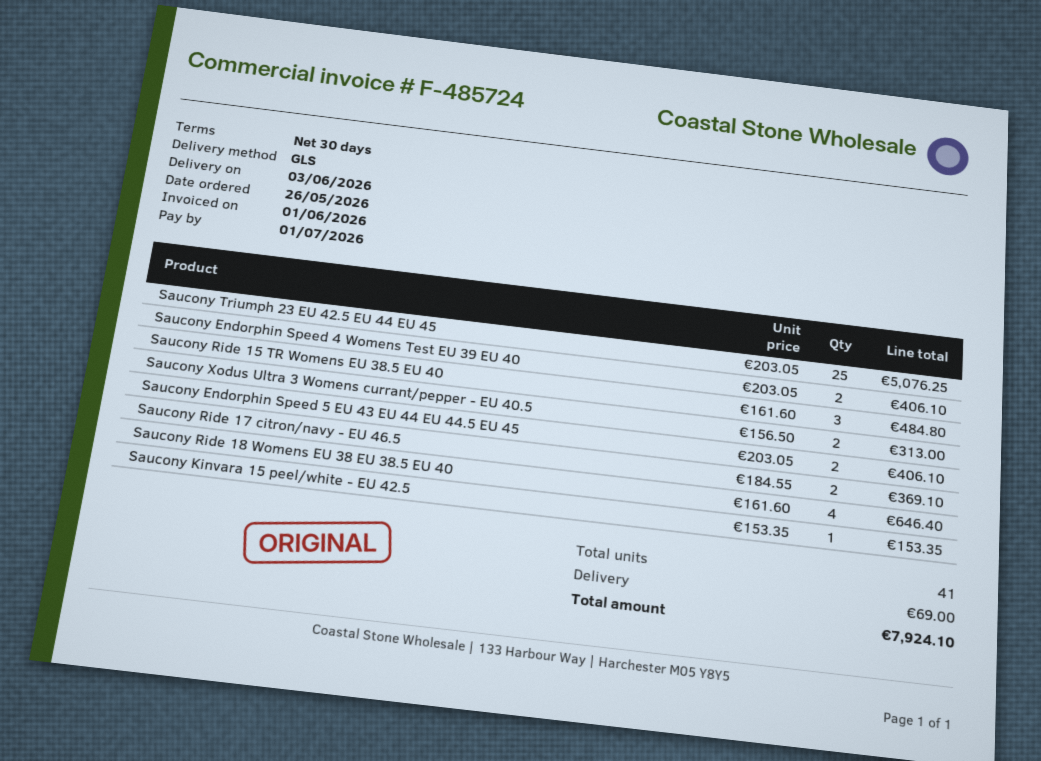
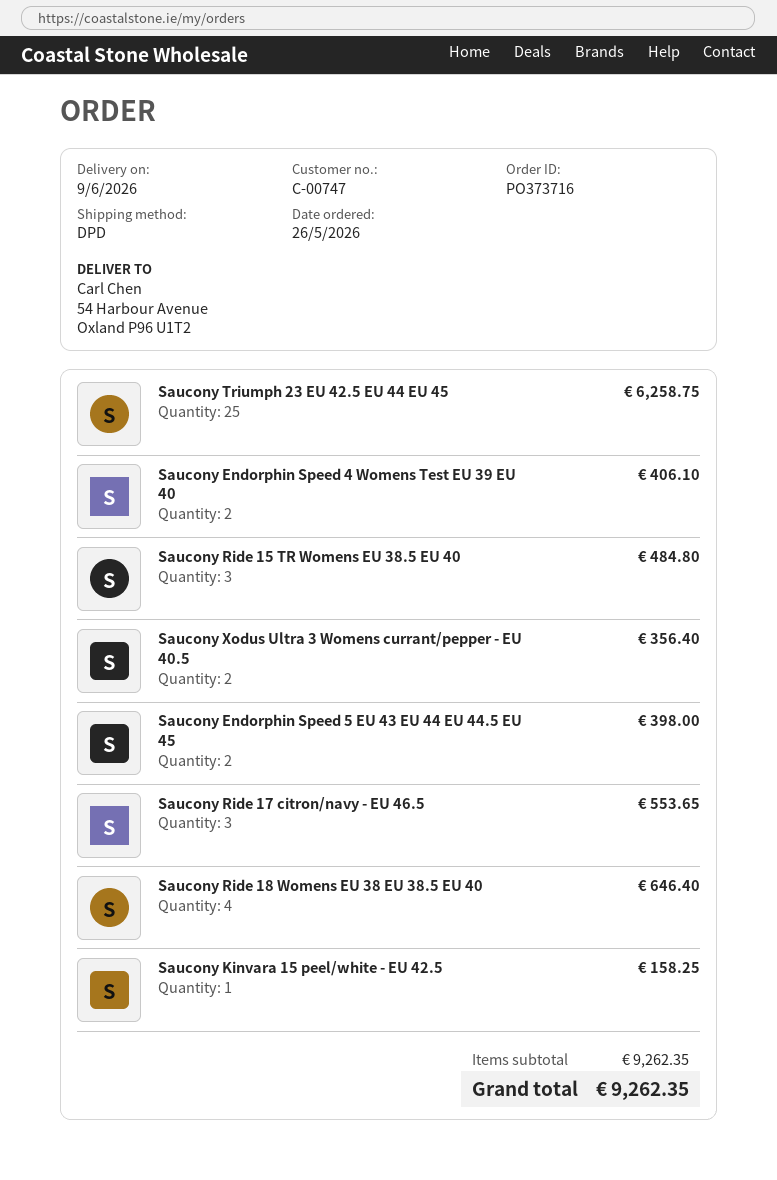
delivery date: 2026-06-03 -> 2026-06-09
shipping method: GLS -> DPD
Saucony Triumph 23 EU 42.5 EU 44 EU 45: 25 for 5076.25 -> 25 for 6258.75
Saucony Xodus Ultra 3 Womens currant/pepper - EU 40.5: 2 for 313.00 -> 2 for 356.40
Saucony Endorphin Speed 5 EU 43 EU 44 EU 44.5 EU 45: 2 for 406.10 -> 2 for 398.00
Saucony Ride 17 citron/navy - EU 46.5: 2 for 369.10 -> 3 for 553.65
Saucony Kinvara 15 peel/white - EU 42.5: 1 for 153.35 -> 1 for 158.25
shipping: 69.00 -> none
total: 7924.10 -> 9262.35

